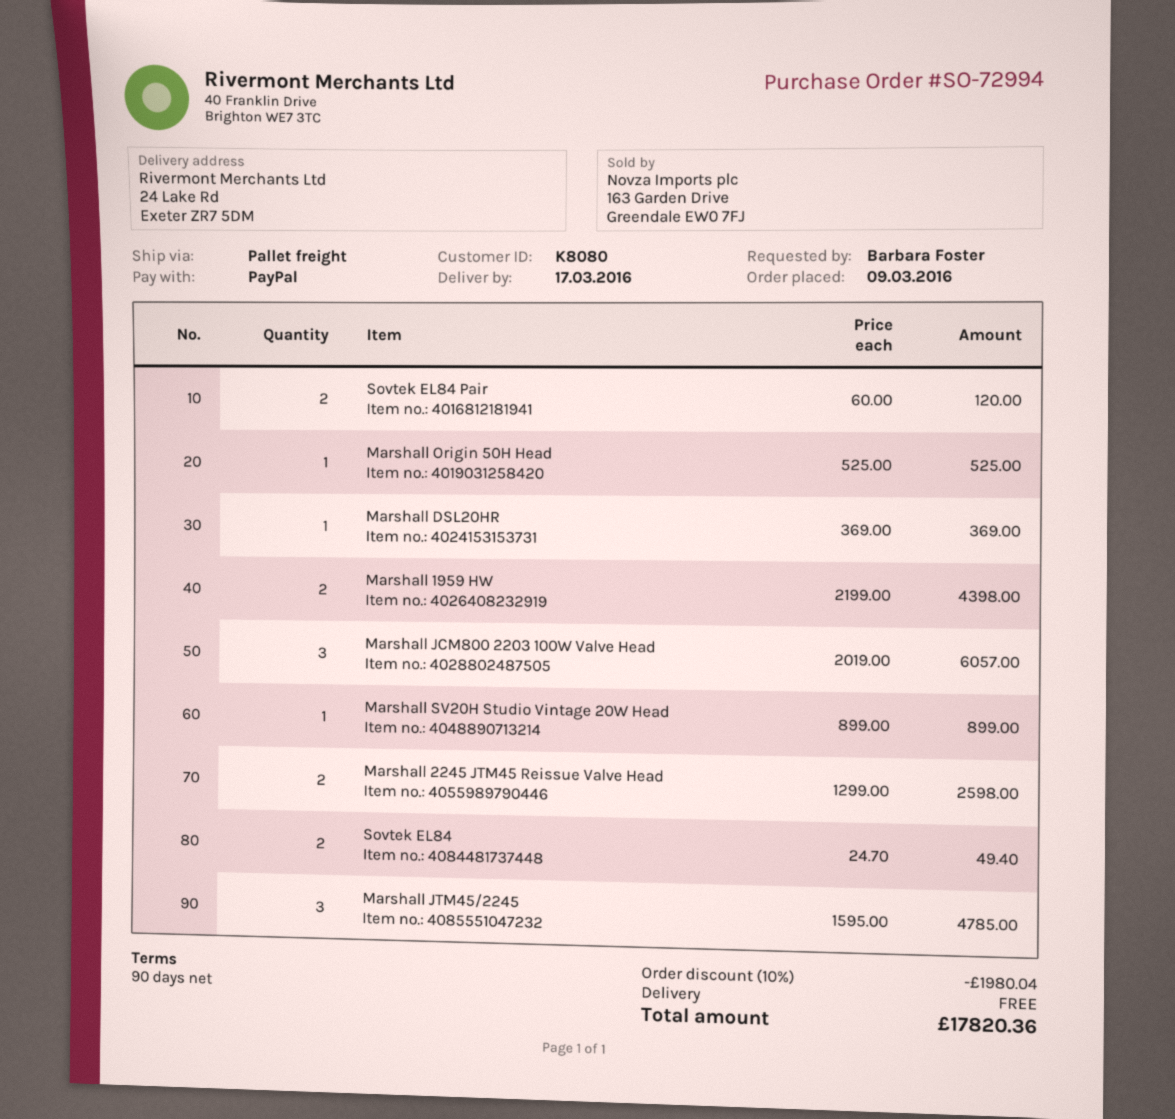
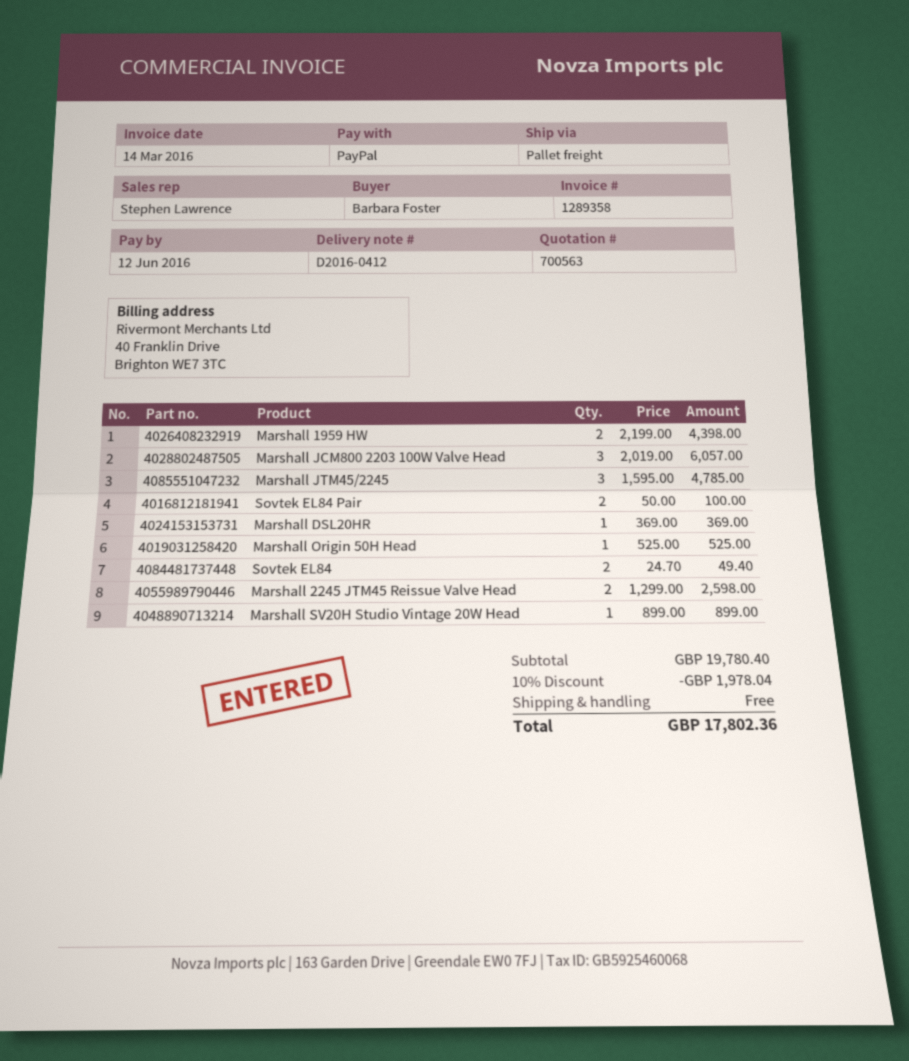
Sovtek EL84 Pair: 2 x 60.00 = 120.00 -> 2 x 50.00 = 100.00
discount: 10% = 1980.04 -> 10% = 1978.04
total: 17820.36 -> 17802.36

